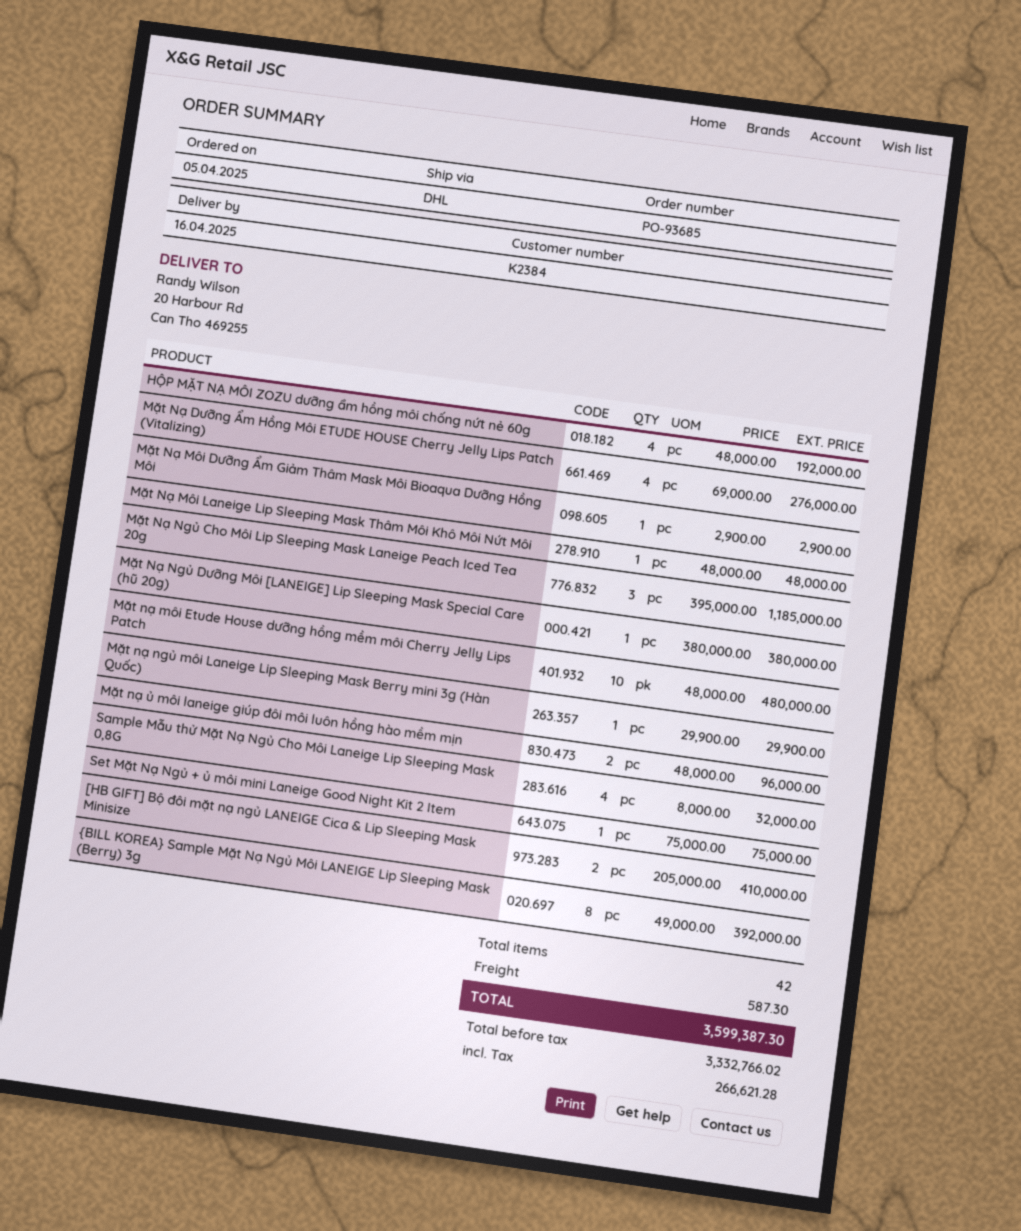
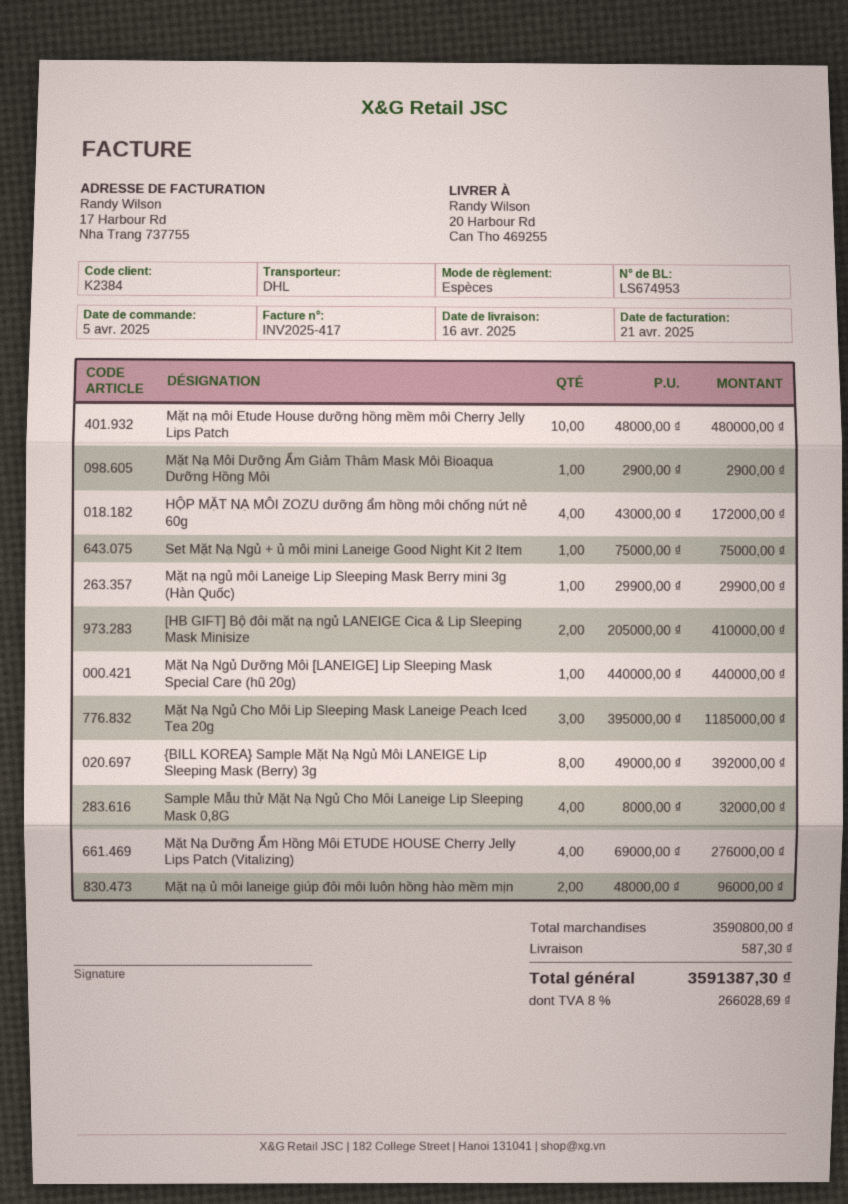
HỘP MẶT NẠ MÔI ZOZU dưỡng ẩm hồng môi chống nứt nẻ 60g: 4 x 48000.00 = 192000.00 -> 4 x 43000.00 = 172000.00
Mặt Nạ Môi Laneige Lip Sleeping Mask Thâm Môi Khô Môi Nứt Môi: 1 x 48000.00 = 48000.00 -> none
Mặt Nạ Ngủ Dưỡng Môi [LANEIGE] Lip Sleeping Mask Special Care (hũ 20g): 1 x 380000.00 = 380000.00 -> 1 x 440000.00 = 440000.00
tax: 266621.28 -> 266028.69
total: 3599387.30 -> 3591387.30

